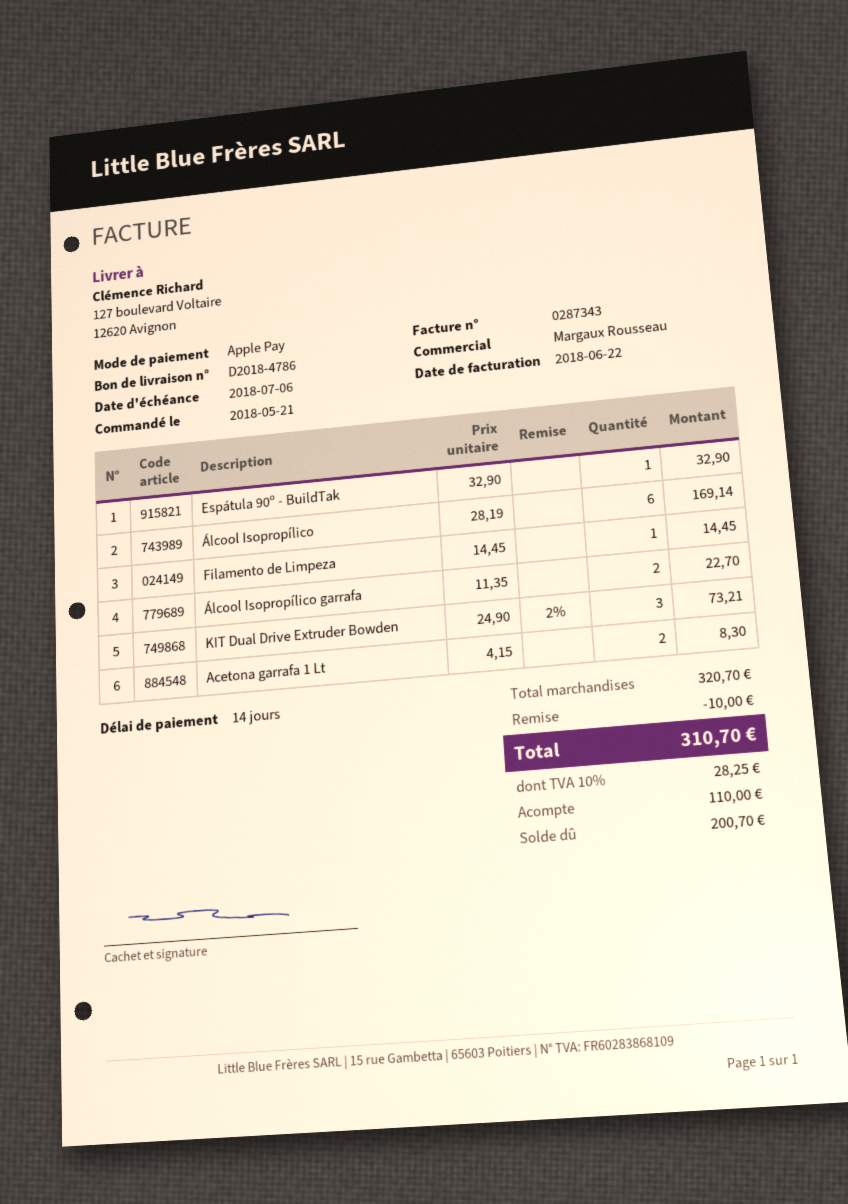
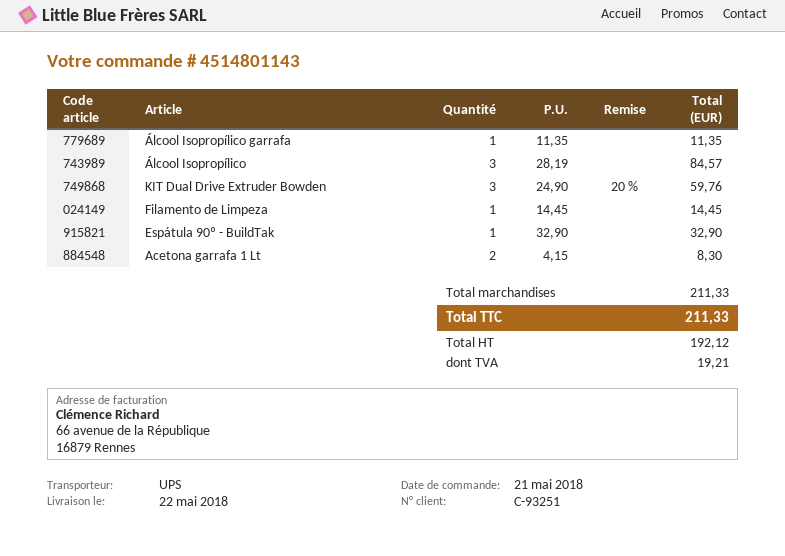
Álcool Isopropílico: 6 x 28.19 = 169.14 -> 3 x 28.19 = 84.57
Álcool Isopropílico garrafa: 2 x 11.35 = 22.70 -> 1 x 11.35 = 11.35
KIT Dual Drive Extruder Bowden: 3 x 24.90 - 2% = 73.21 -> 3 x 24.90 - 20% = 59.76
subtotal: 320.70 -> 211.33
discount: 10.00 -> none
tax: 28.25 -> 19.21
total: 310.70 -> 211.33

